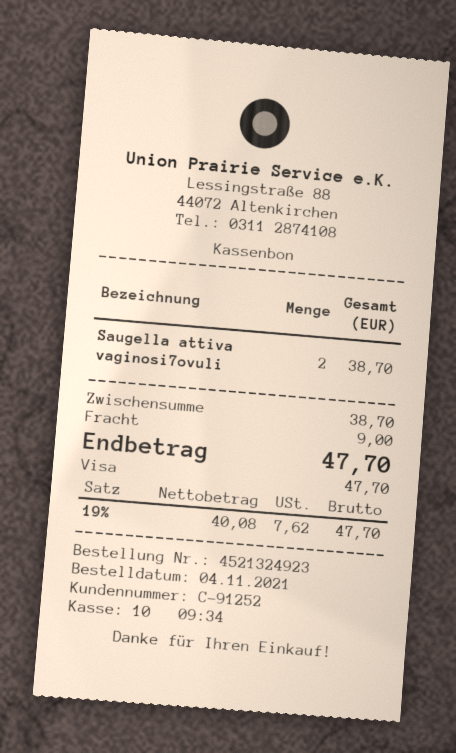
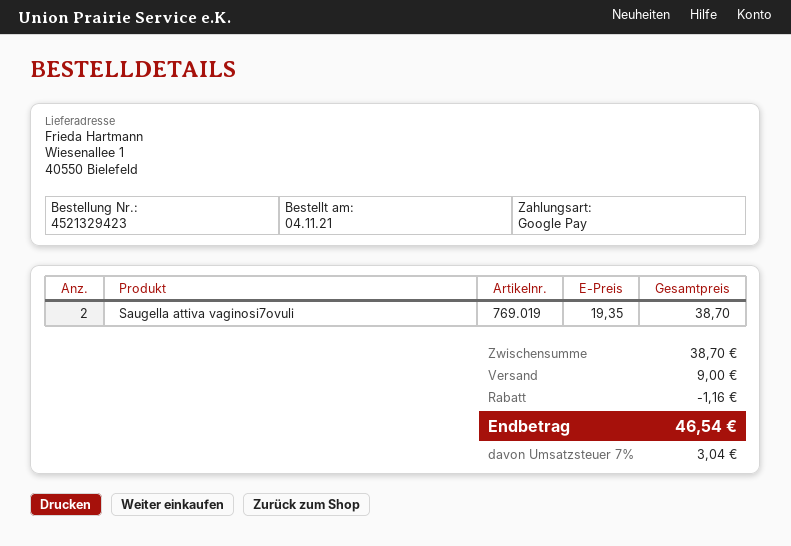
order number: 4521324923 -> 4521329423
payment method: Visa -> Google Pay
discount: none -> 1.16
tax: 19% = 7.62 -> 7% = 3.04
total: 47.70 -> 46.54

